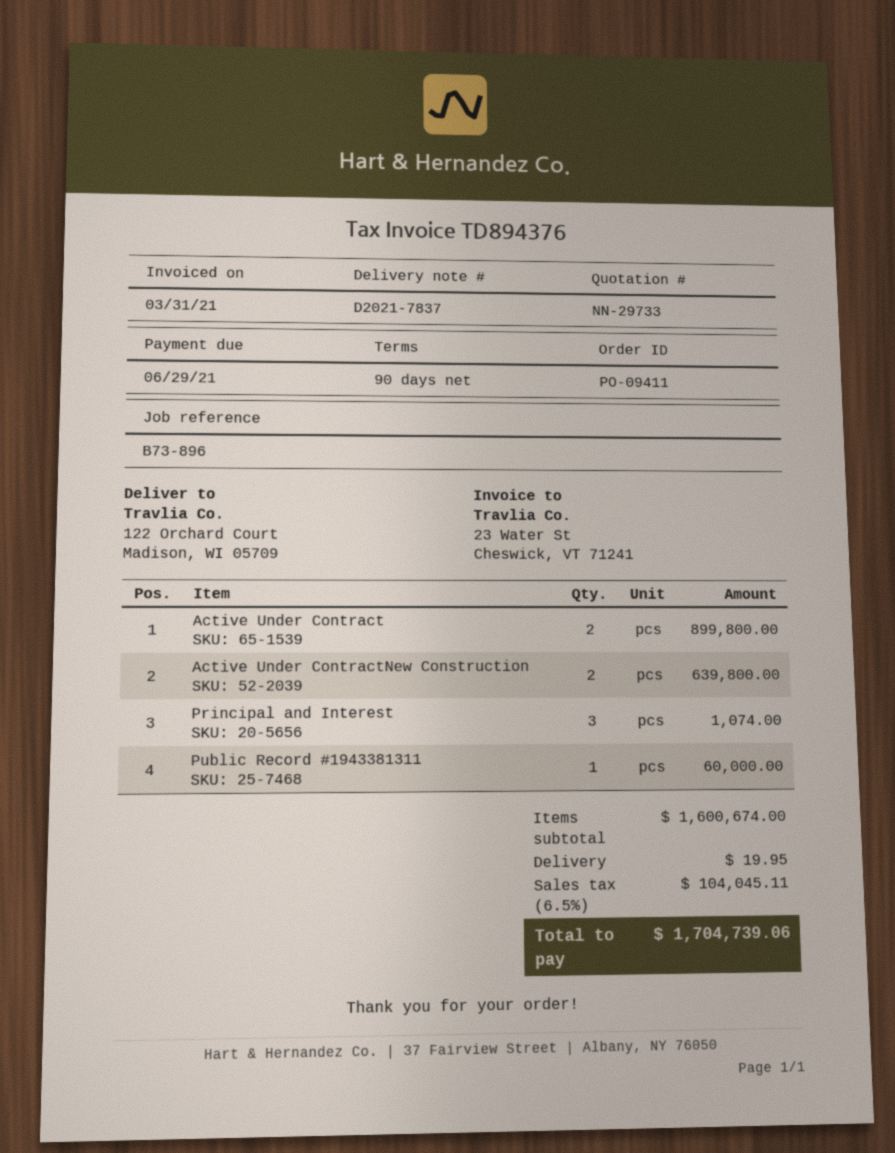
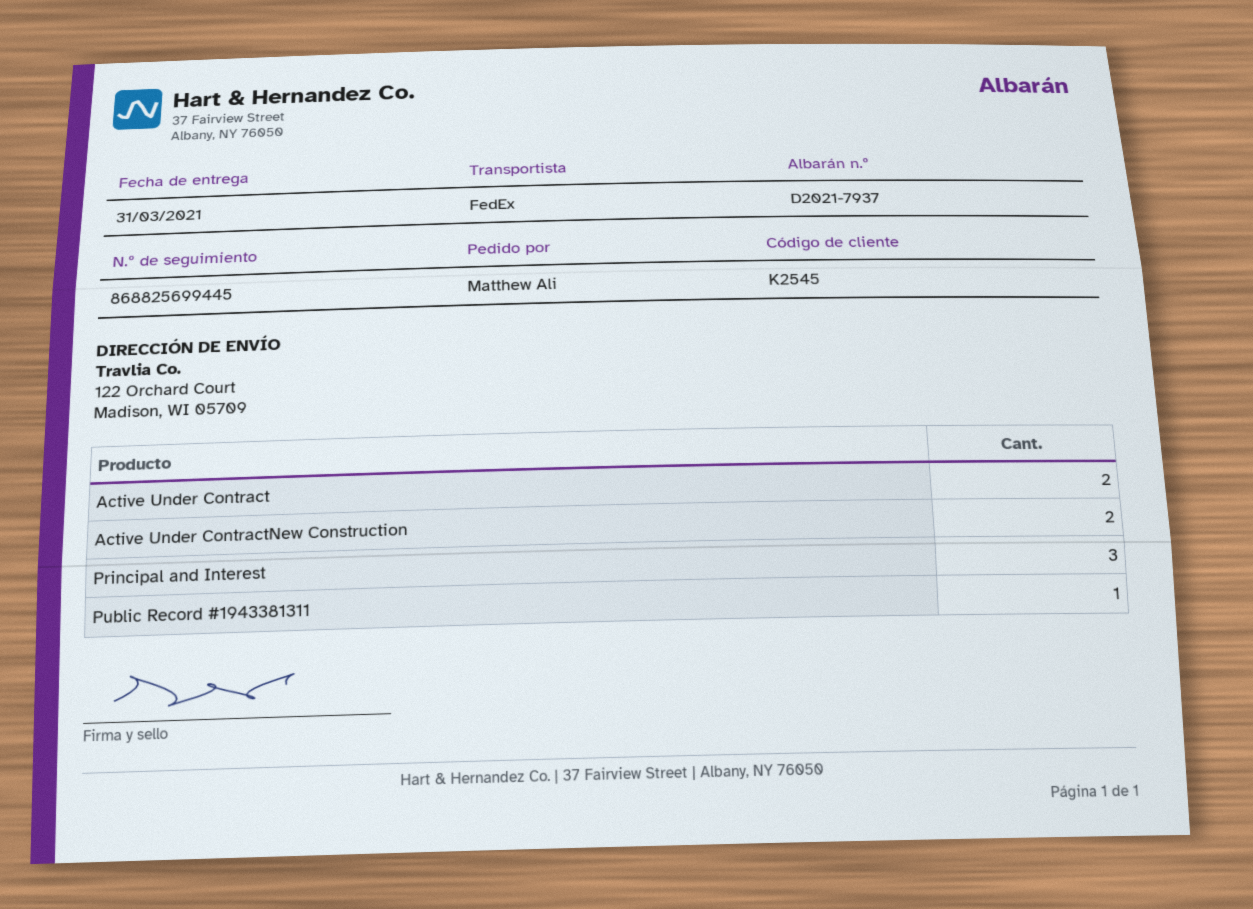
delivery note number: D2021-7837 -> D2021-7937

